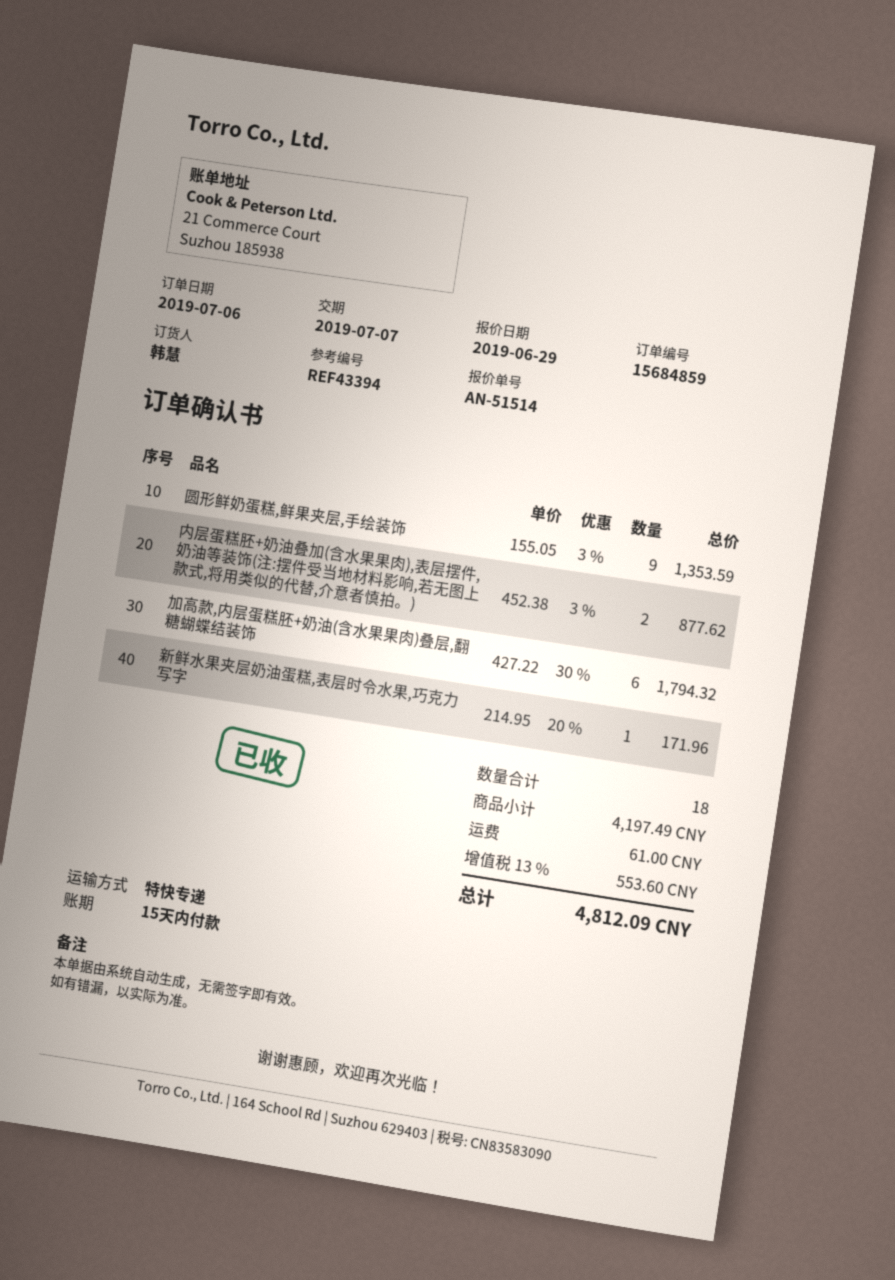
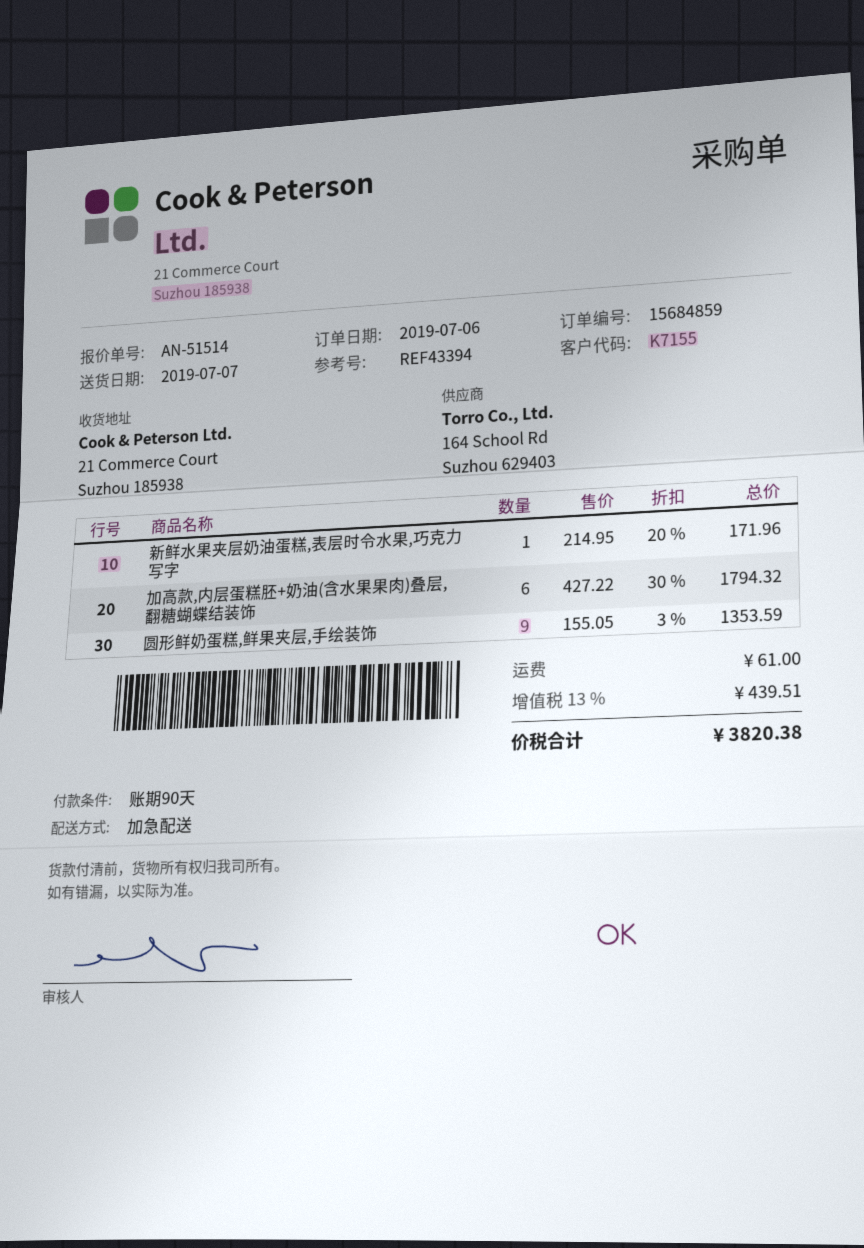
payment terms: 15 days -> 90 days
内层蛋糕胚+奶油叠加(含水果果肉),表层摆件,奶油等装饰(注:摆件受当地材料影响,若无图上款式,将用类似的代替,介意者慎拍。): 2 x 452.38 - 3% = 877.62 -> none
tax: 13% = 553.60 -> 13% = 439.51
total: 4812.09 -> 3820.38

